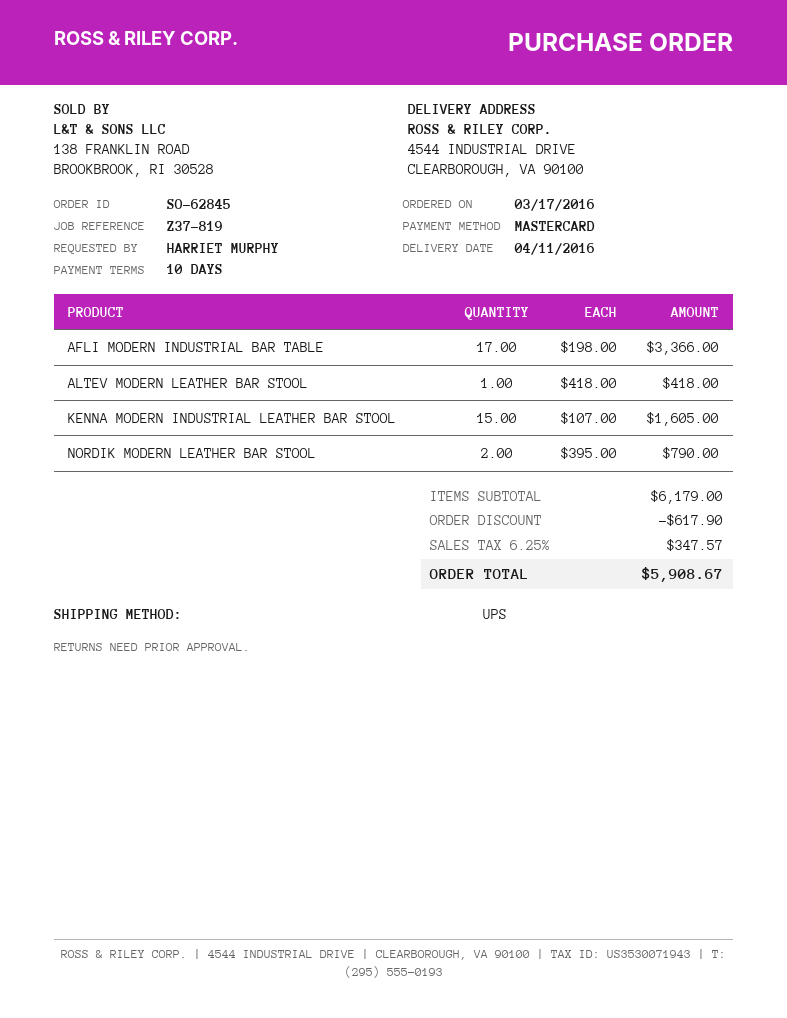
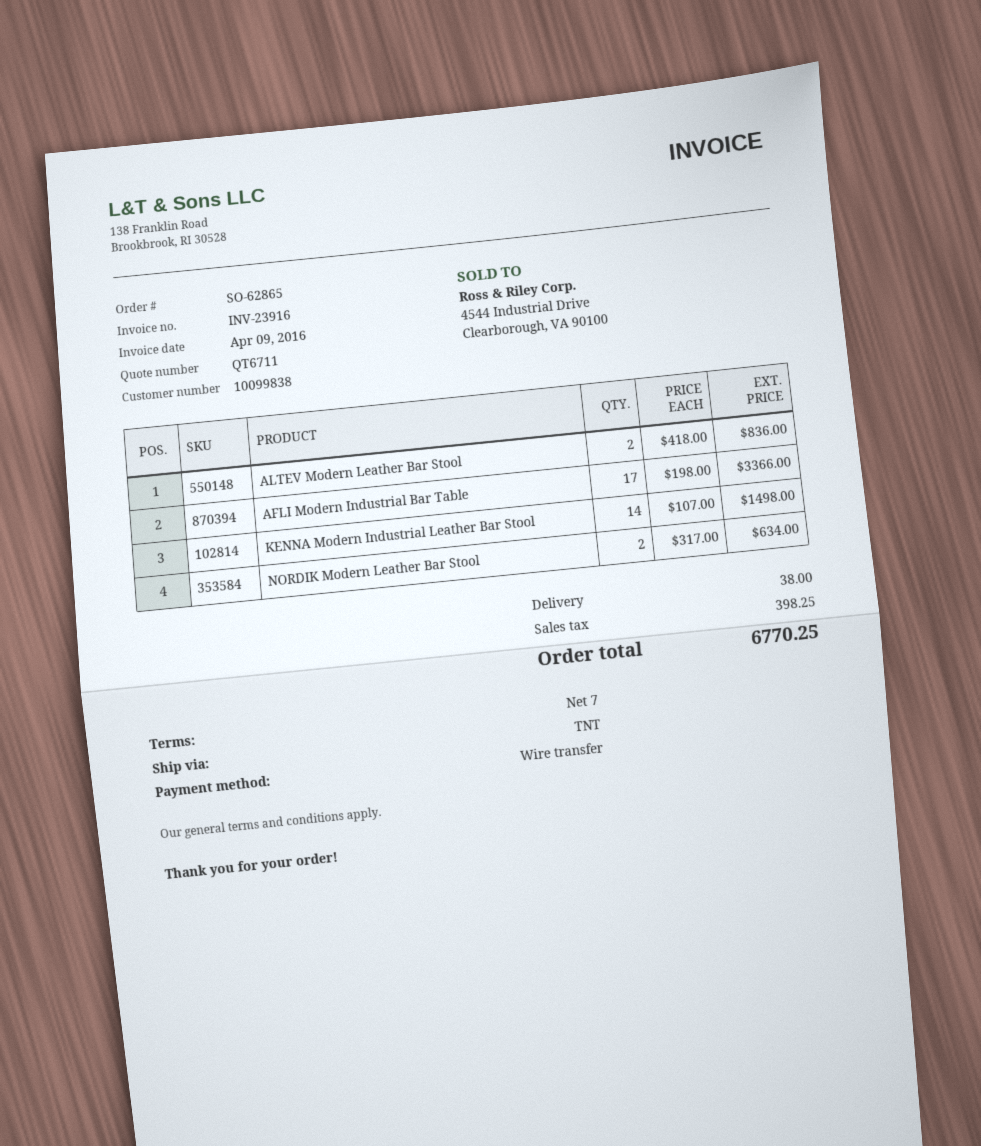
order number: SO-62845 -> SO-62865
payment terms: 10 days -> 7 days
payment method: Mastercard -> bank transfer
shipping method: UPS -> TNT
ALTEV MODERN LEATHER BAR STOOL: 1 x 418.00 = 418.00 -> 2 x 418.00 = 836.00
KENNA MODERN INDUSTRIAL LEATHER BAR STOOL: 15 x 107.00 = 1605.00 -> 14 x 107.00 = 1498.00
NORDIK MODERN LEATHER BAR STOOL: 2 x 395.00 = 790.00 -> 2 x 317.00 = 634.00
discount: 617.90 -> none
shipping: none -> 38.00
tax: 347.57 -> 398.25
total: 5908.67 -> 6770.25

